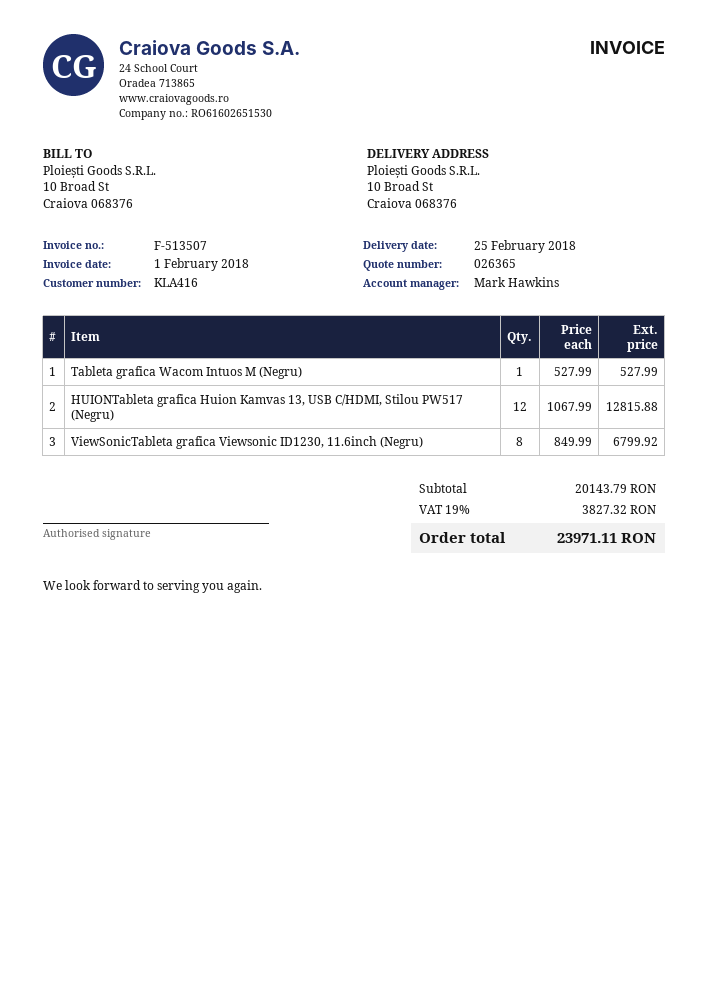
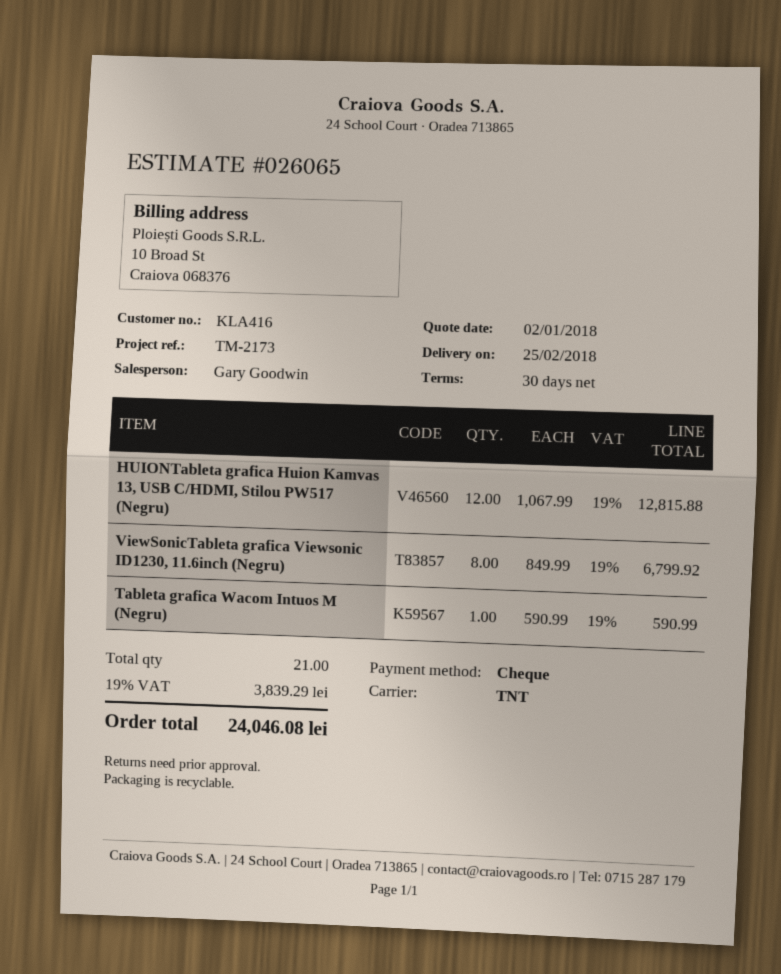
quote number: 026365 -> 026065
sales rep: Mark Hawkins -> Gary Goodwin
Tableta grafica Wacom Intuos M (Negru): 1 x 527.99 = 527.99 -> 1 x 590.99 = 590.99
tax: 19% = 3827.32 -> 19% = 3839.29
total: 23971.11 -> 24046.08

